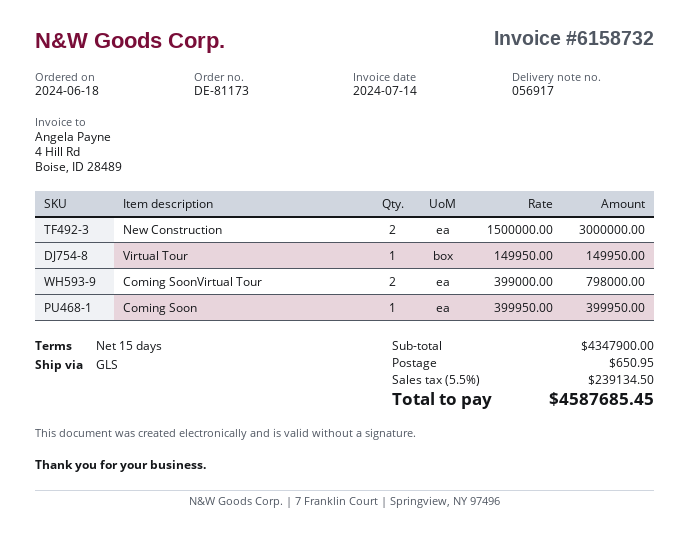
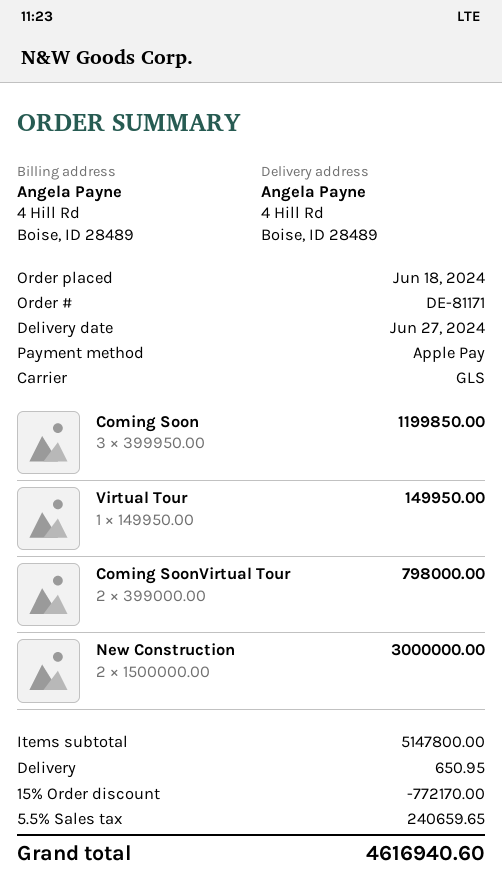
order number: DE-81173 -> DE-81171
Coming Soon: 1 x 399950.00 = 399950.00 -> 3 x 399950.00 = 1199850.00
subtotal: 4347900.00 -> 5147800.00
discount: none -> 15% = 772170.00
tax: 5.5% = 239134.50 -> 5.5% = 240659.65
total: 4587685.45 -> 4616940.60

